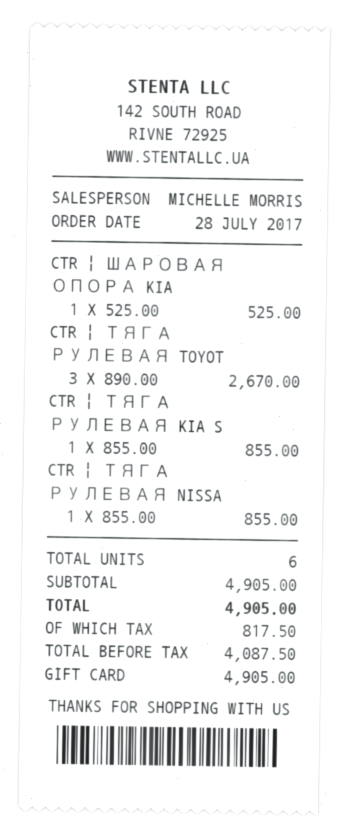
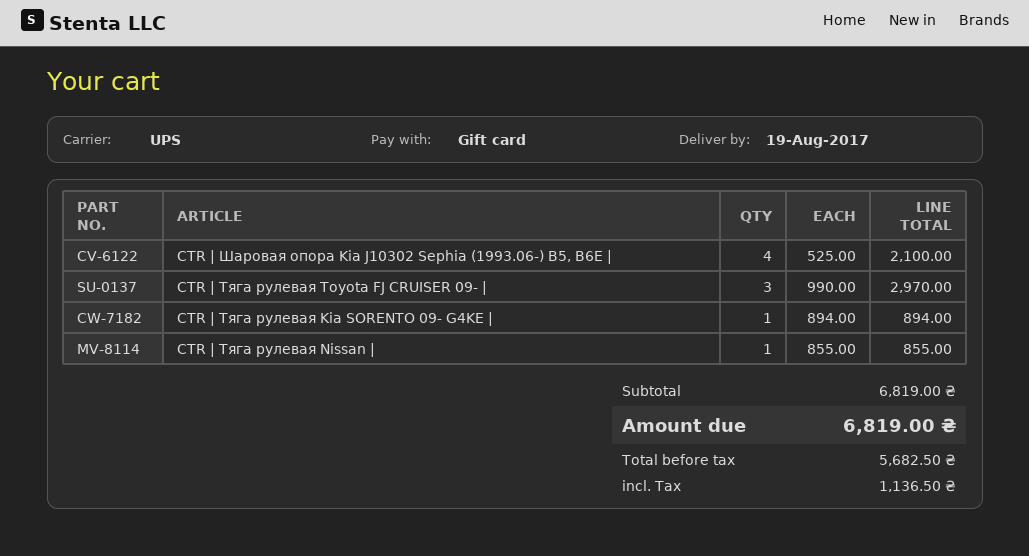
CTR | ШАРОВАЯ ОПОРА KIA: 1 x 525.00 = 525.00 -> 4 x 525.00 = 2100.00
CTR | ТЯГА РУЛЕВАЯ TOYOT: 3 x 890.00 = 2670.00 -> 3 x 990.00 = 2970.00
CTR | ТЯГА РУЛЕВАЯ KIA S: 1 x 855.00 = 855.00 -> 1 x 894.00 = 894.00
subtotal: 4905.00 -> 6819.00
net: 4087.50 -> 5682.50
tax: 817.50 -> 1136.50
total: 4905.00 -> 6819.00

